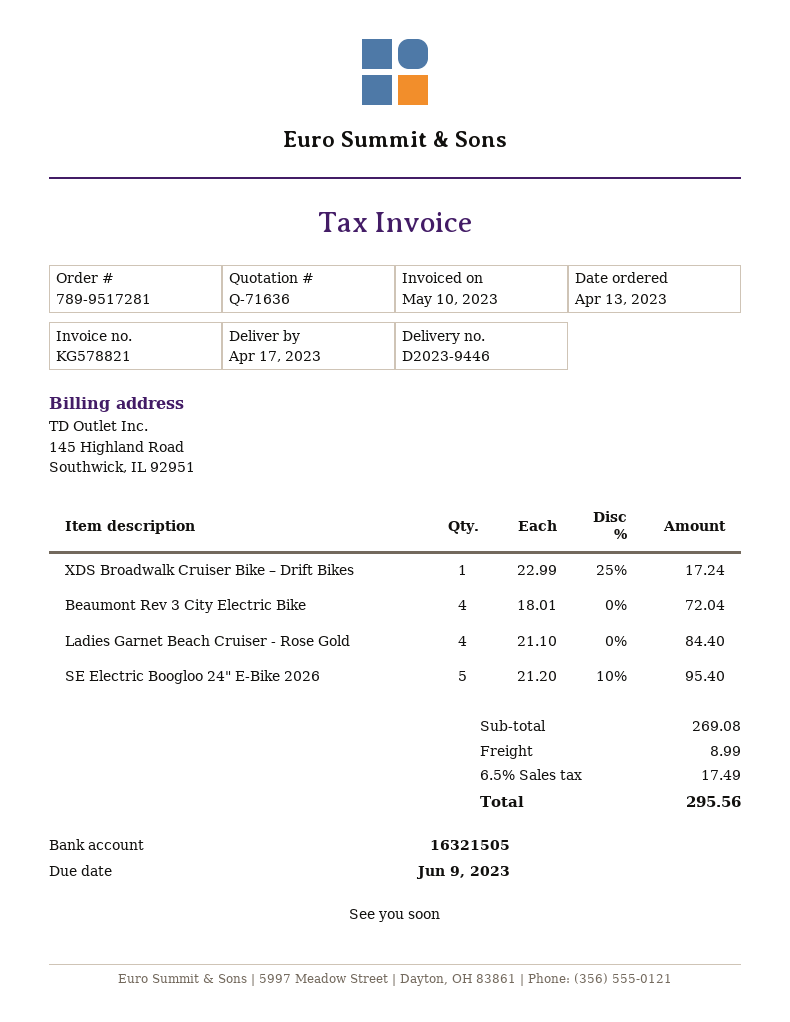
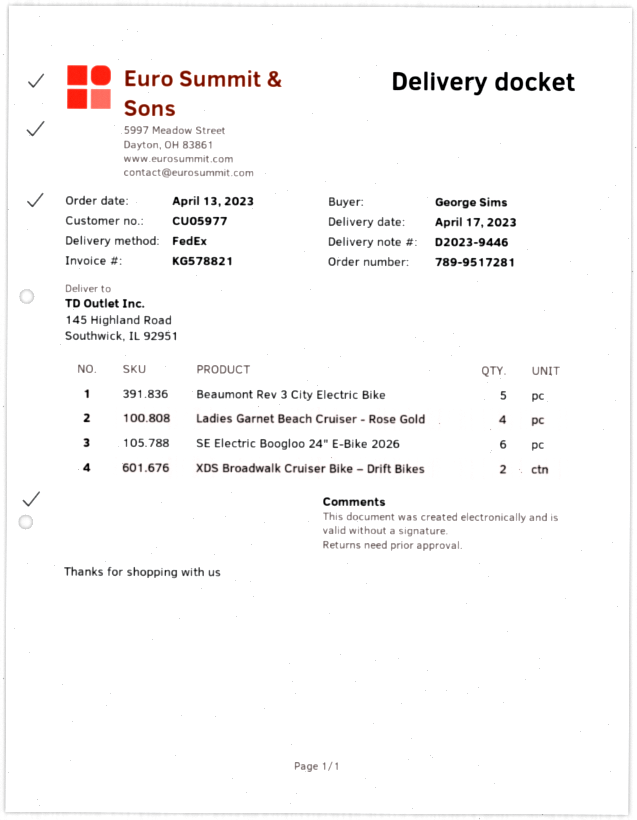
XDS Broadwalk Cruiser Bike – Drift Bikes: 1 -> 2
Beaumont Rev 3 City Electric Bike: 4 -> 5
SE Electric Boogloo 24" E-Bike 2026: 5 -> 6

